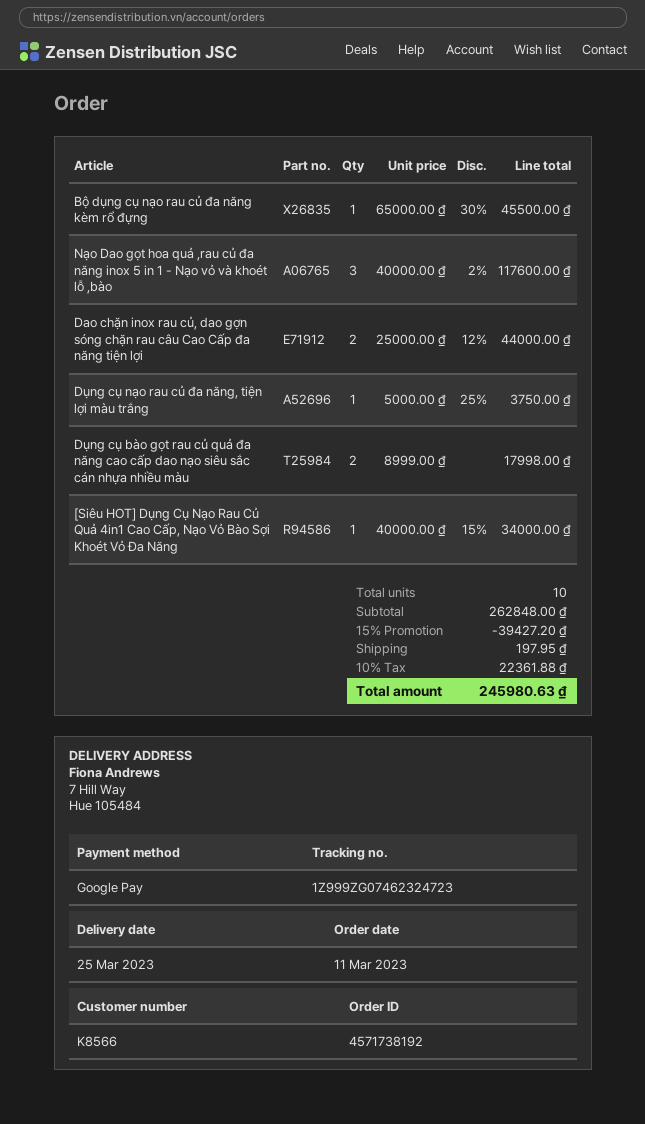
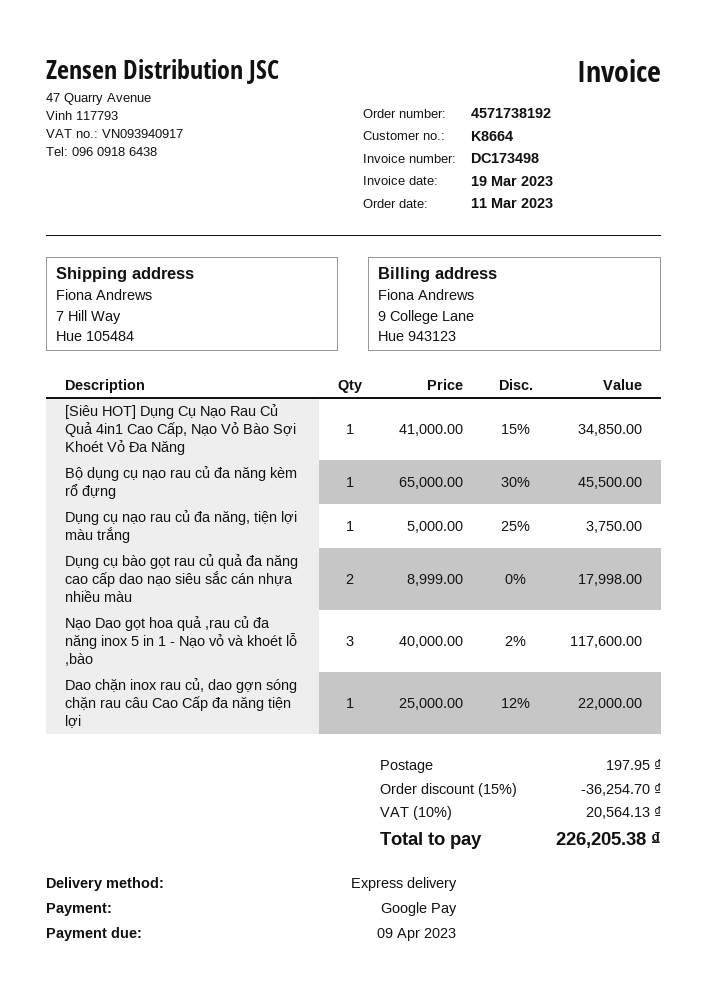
customer number: K8566 -> K8664
Dao chặn inox rau củ, dao gợn sóng chặn rau câu Cao Cấp đa năng tiện lợi: 2 x 25000.00 - 12% = 44000.00 -> 1 x 25000.00 - 12% = 22000.00
[Siêu HOT] Dụng Cụ Nạo Rau Củ Quả 4in1 Cao Cấp, Nạo Vỏ Bào Sợi Khoét Vỏ Đa Năng: 1 x 40000.00 - 15% = 34000.00 -> 1 x 41000.00 - 15% = 34850.00
discount: 15% = 39427.20 -> 15% = 36254.70
tax: 10% = 22361.88 -> 10% = 20564.13
total: 245980.63 -> 226205.38

